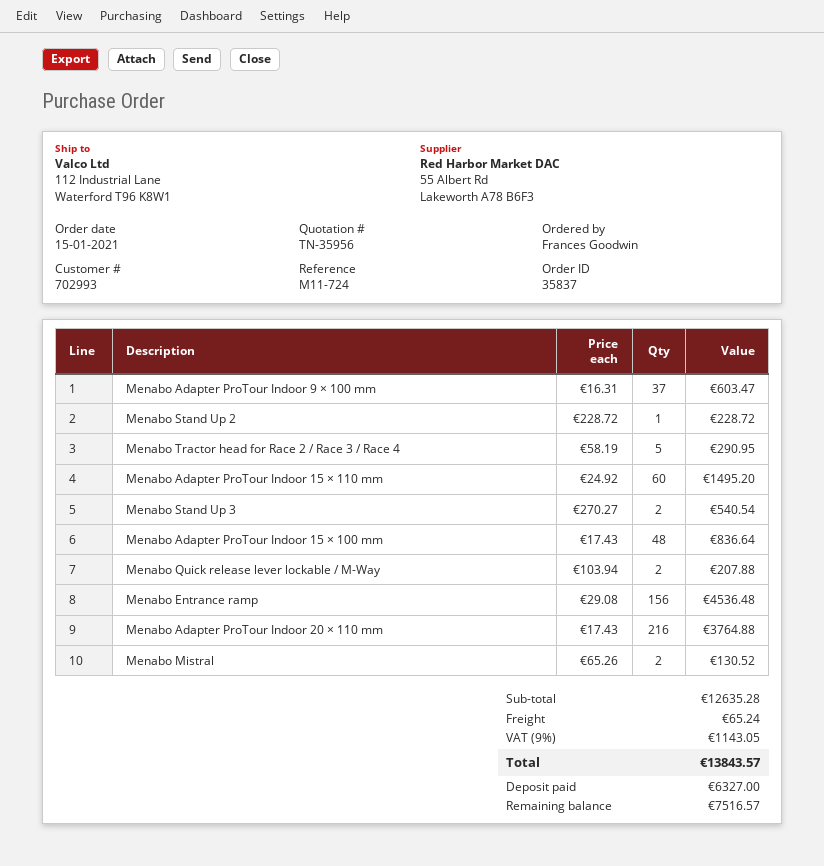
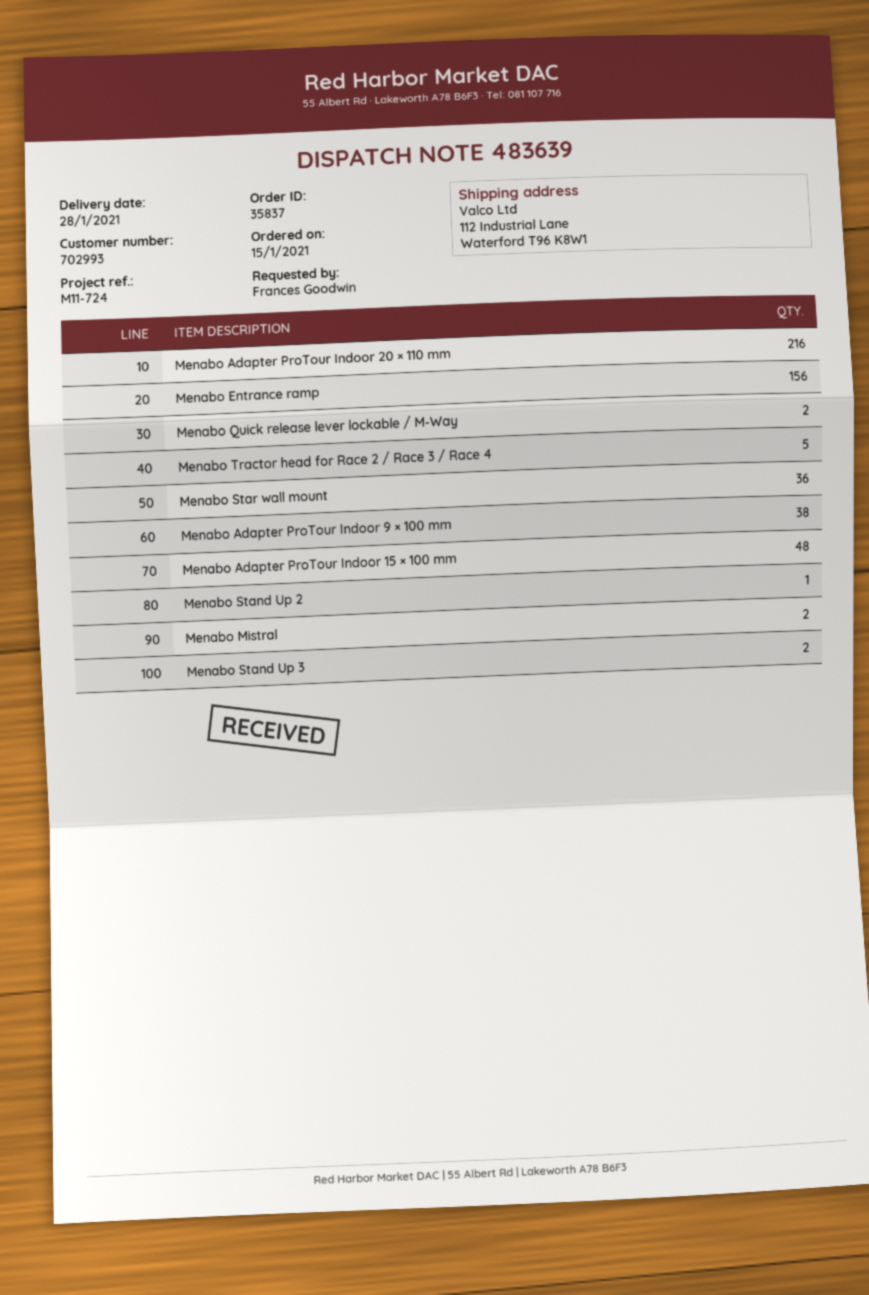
Menabo Adapter ProTour Indoor 9 × 100 mm: 37 -> 38
Menabo Adapter ProTour Indoor 15 × 110 mm: 60 -> none
Menabo Star wall mount: none -> 36

